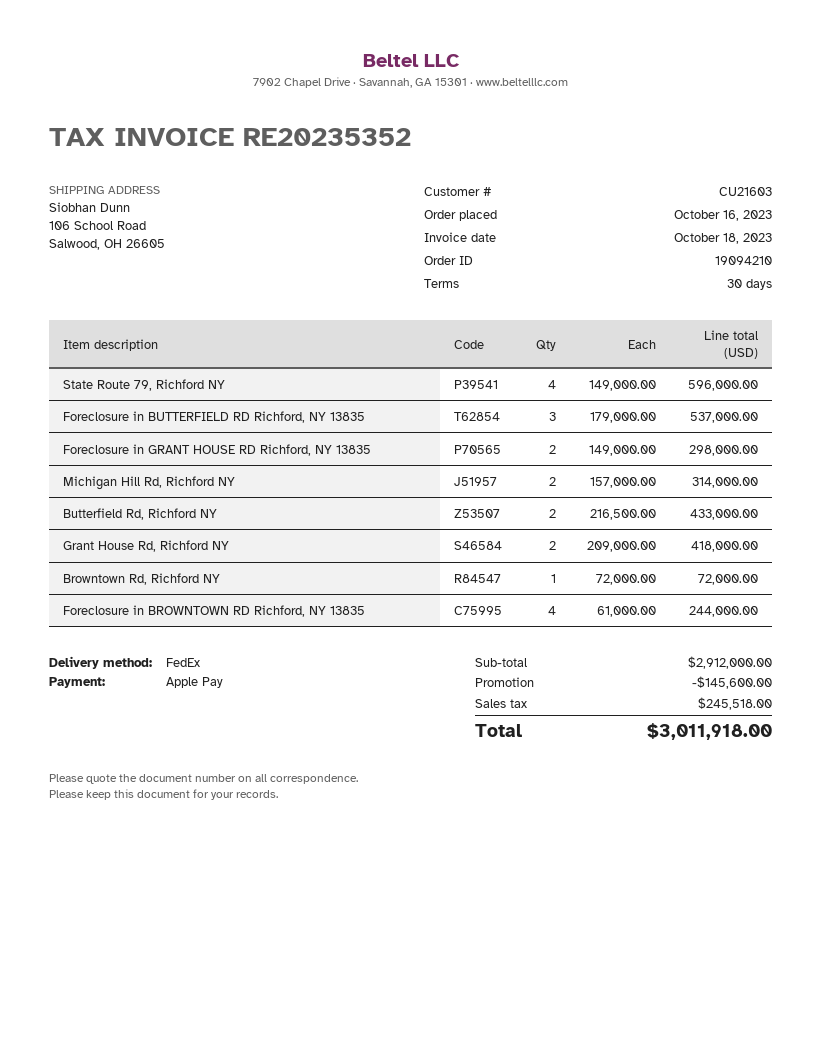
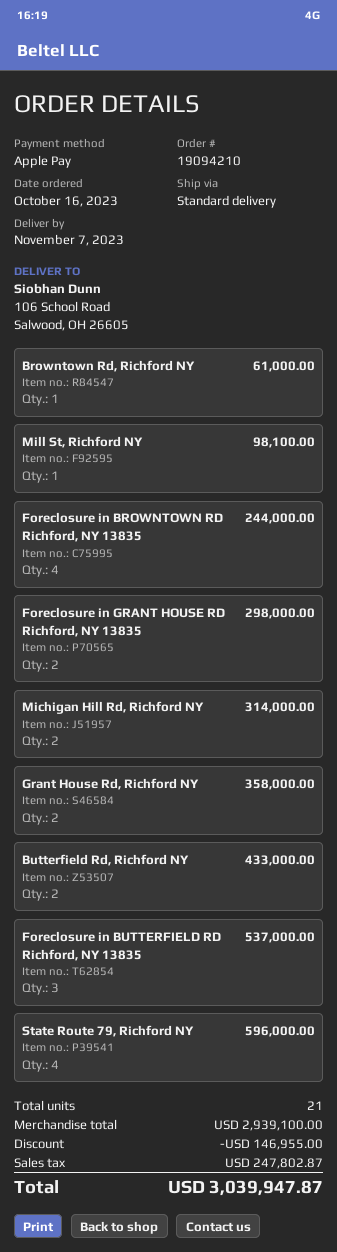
shipping method: FedEx -> standard
Grant House Rd, Richford NY: 2 for 418000.00 -> 2 for 358000.00
Browntown Rd, Richford NY: 1 for 72000.00 -> 1 for 61000.00
Mill St, Richford NY: none -> 1 for 98100.00
subtotal: 2912000.00 -> 2939100.00
discount: 145600.00 -> 146955.00
tax: 245518.00 -> 247802.87
total: 3011918.00 -> 3039947.87

